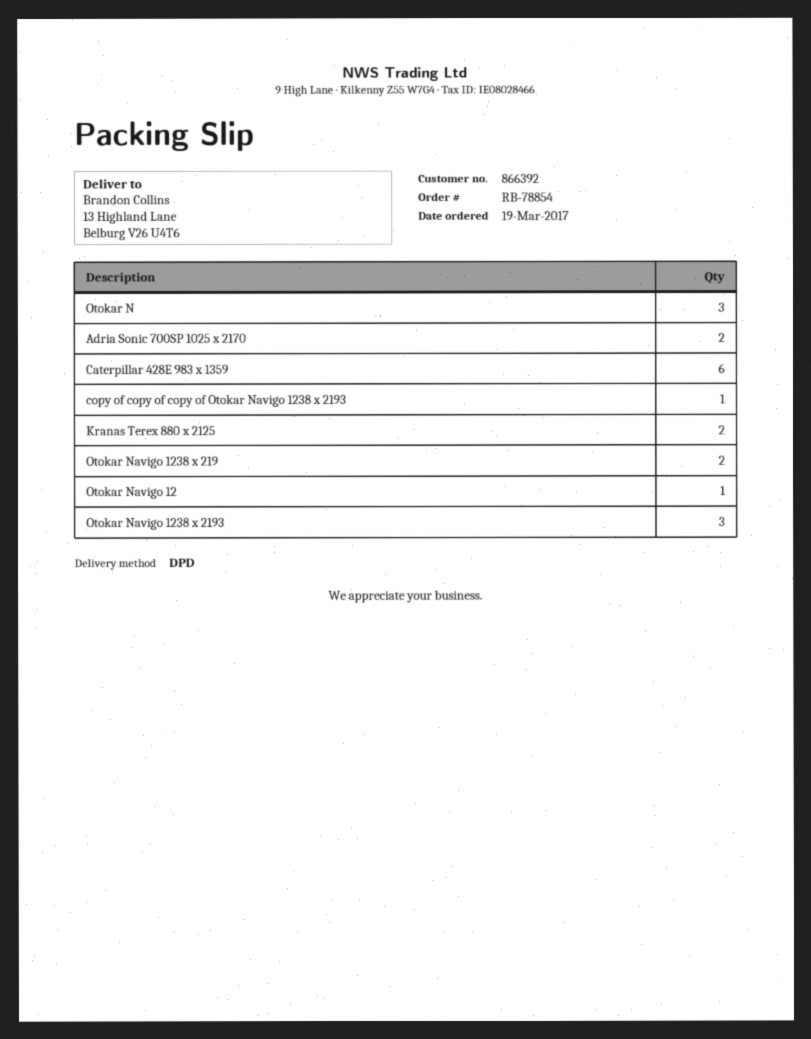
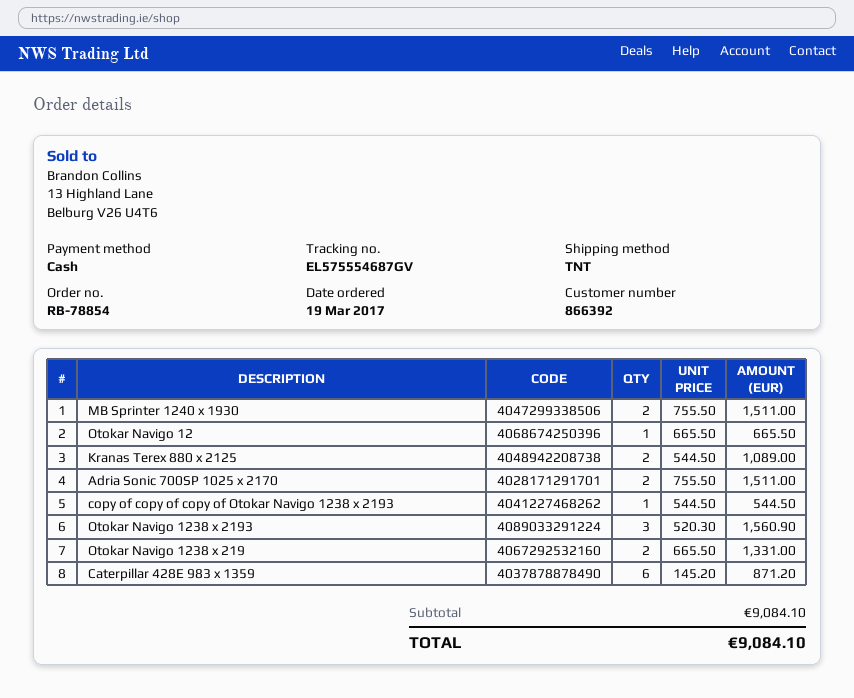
shipping method: DPD -> TNT
Otokar N: 3 -> none
MB Sprinter 1240 x 1930: none -> 2

